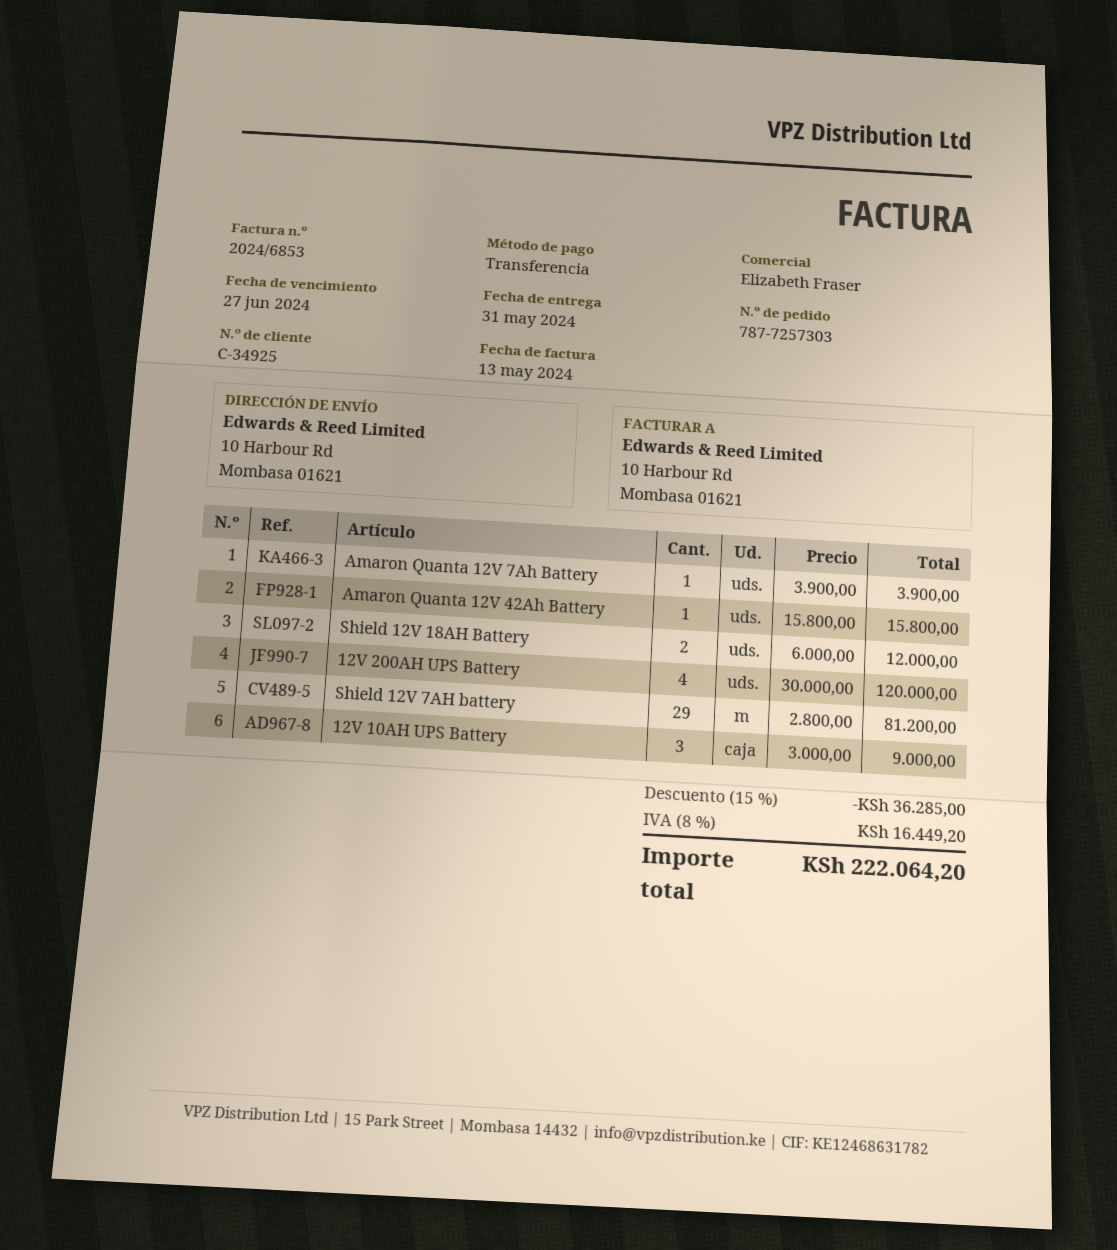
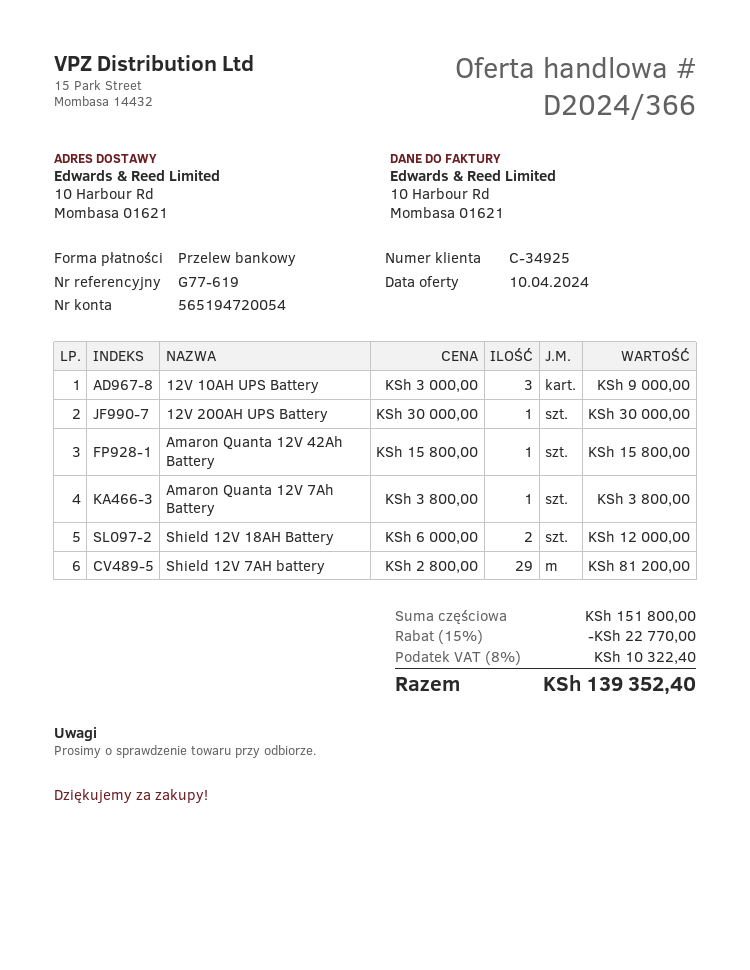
Amaron Quanta 12V 7Ah Battery: 1 x 3900.00 = 3900.00 -> 1 x 3800.00 = 3800.00
12V 200AH UPS Battery: 4 x 30000.00 = 120000.00 -> 1 x 30000.00 = 30000.00
discount: 15% = 36285.00 -> 15% = 22770.00
tax: 8% = 16449.20 -> 8% = 10322.40
total: 222064.20 -> 139352.40

